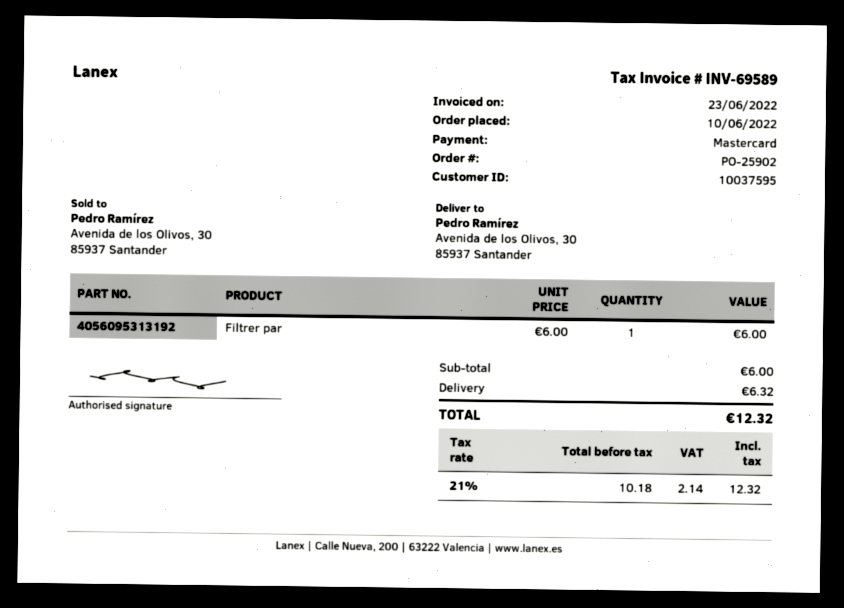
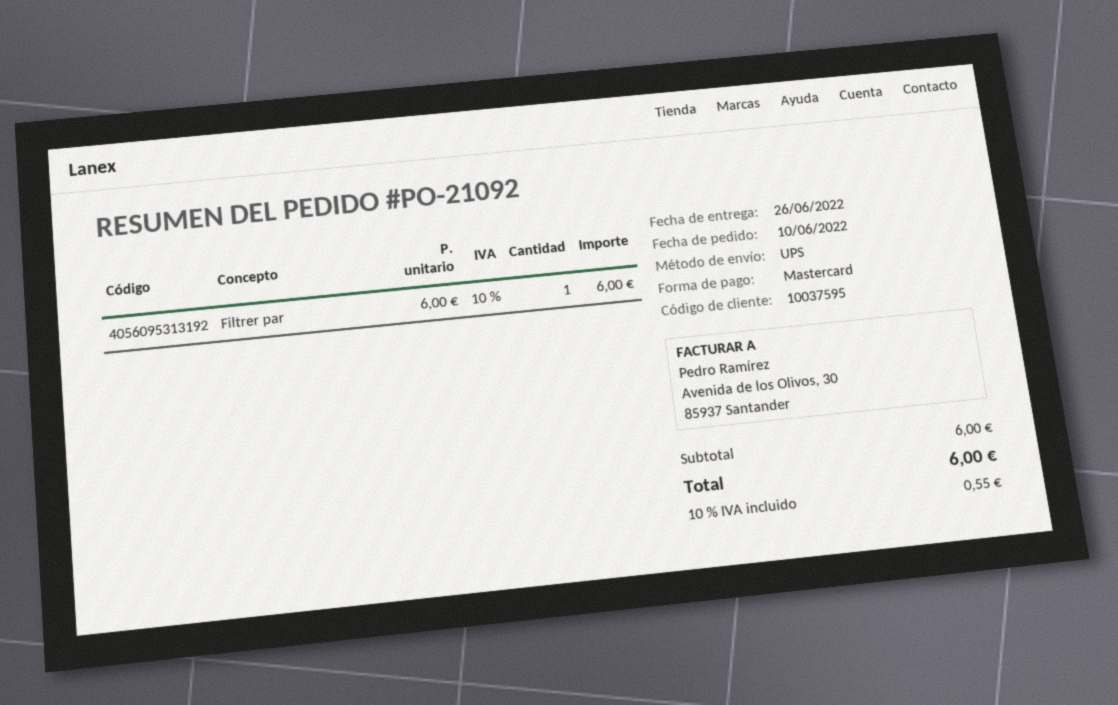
order number: PO-25902 -> PO-21092
shipping: 6.32 -> none
tax: 21% = 2.14 -> 10% = 0.55
total: 12.32 -> 6.00

